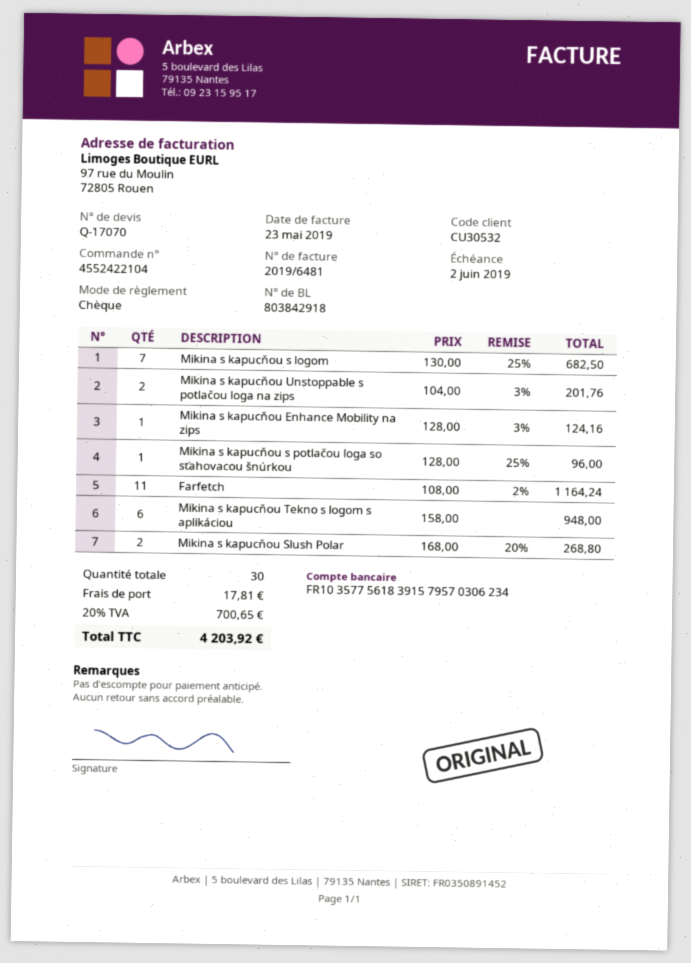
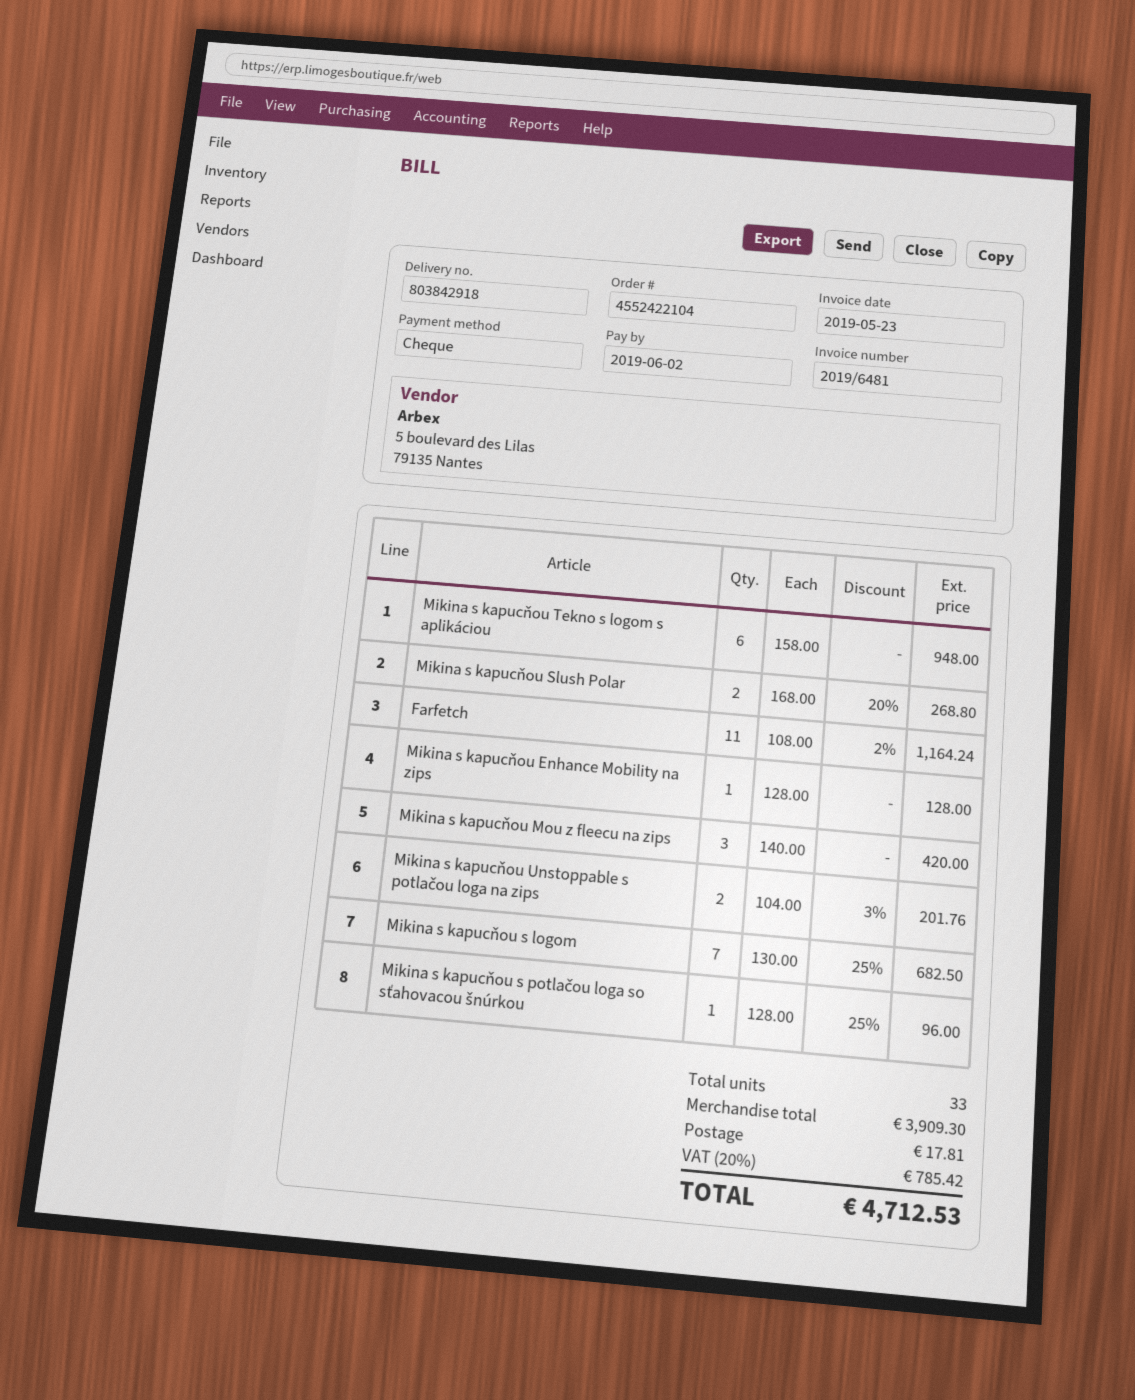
Mikina s kapucňou Enhance Mobility na zips: 1 x 128.00 - 3% = 124.16 -> 1 x 128.00 = 128.00
Mikina s kapucňou Mou z fleecu na zips: none -> 3 x 140.00 = 420.00
total quantity: 30 -> 33
tax: 20% = 700.65 -> 20% = 785.42
total: 4203.92 -> 4712.53

